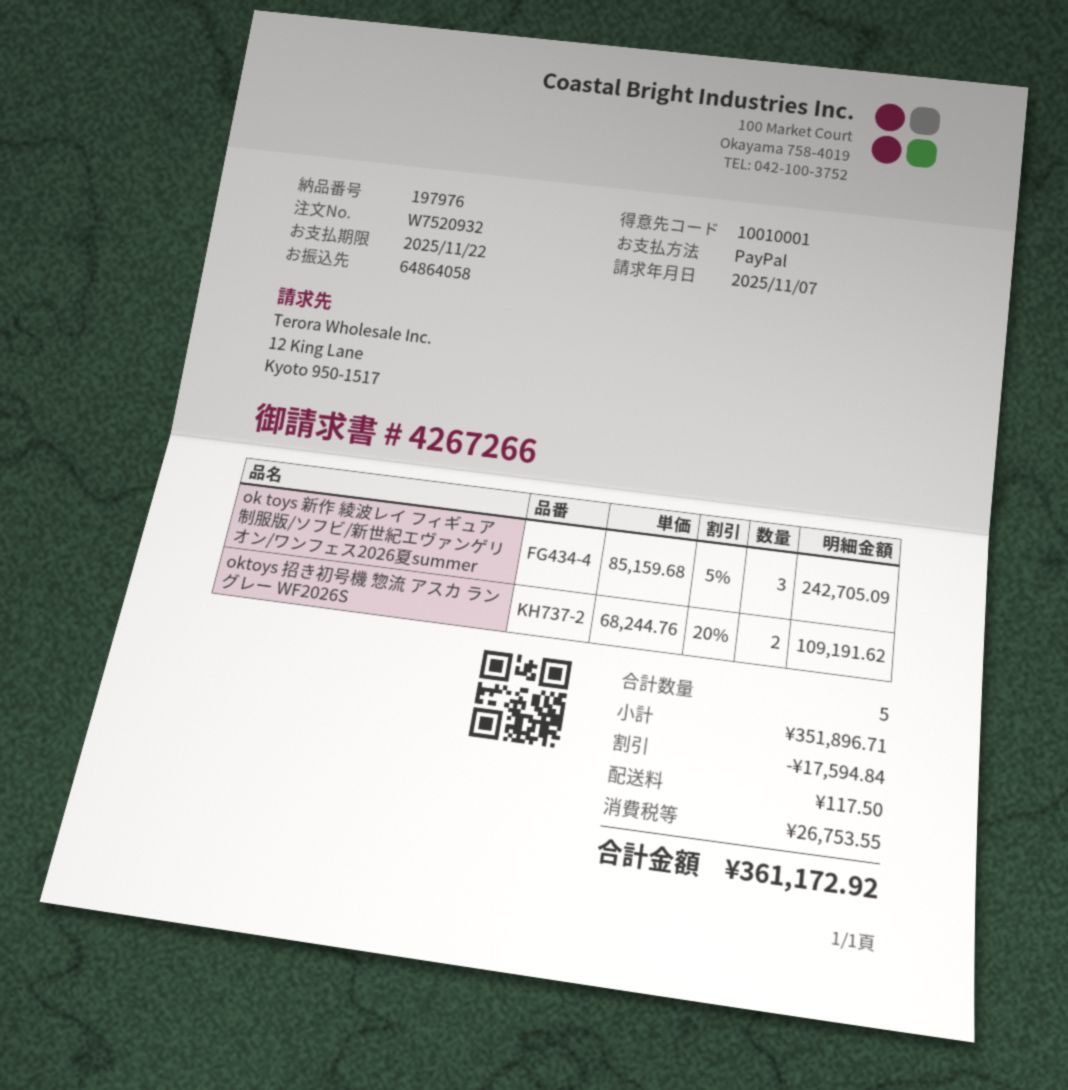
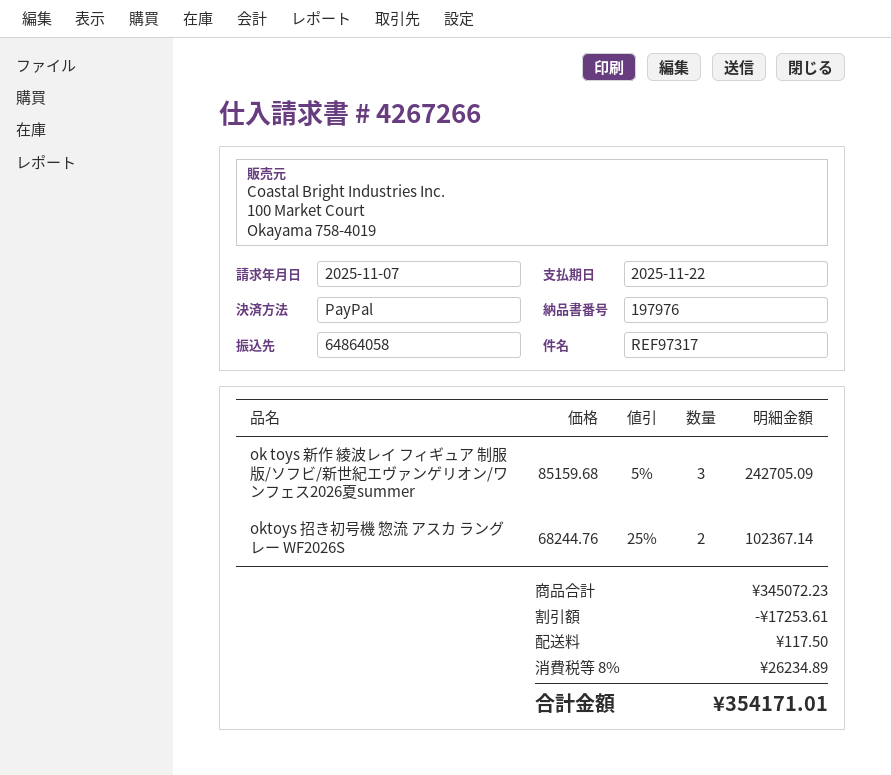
oktoys 招き初号機 惣流 アスカ ラングレー WF2026S: 2 x 68244.76 - 20% = 109191.62 -> 2 x 68244.76 - 25% = 102367.14
subtotal: 351896.71 -> 345072.23
discount: 17594.84 -> 17253.61
tax: 26753.55 -> 26234.89
total: 361172.92 -> 354171.01

